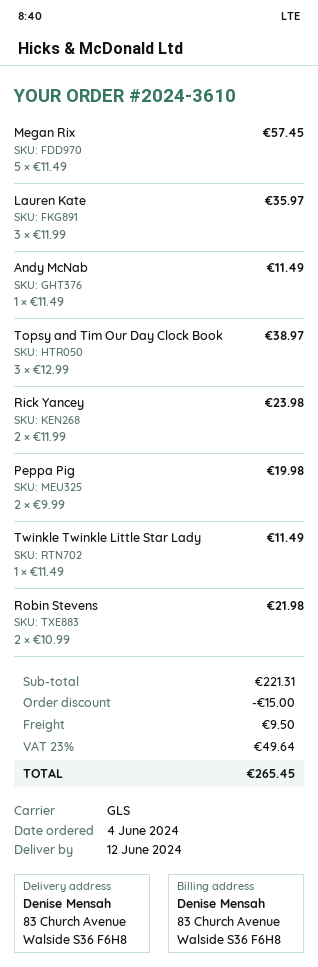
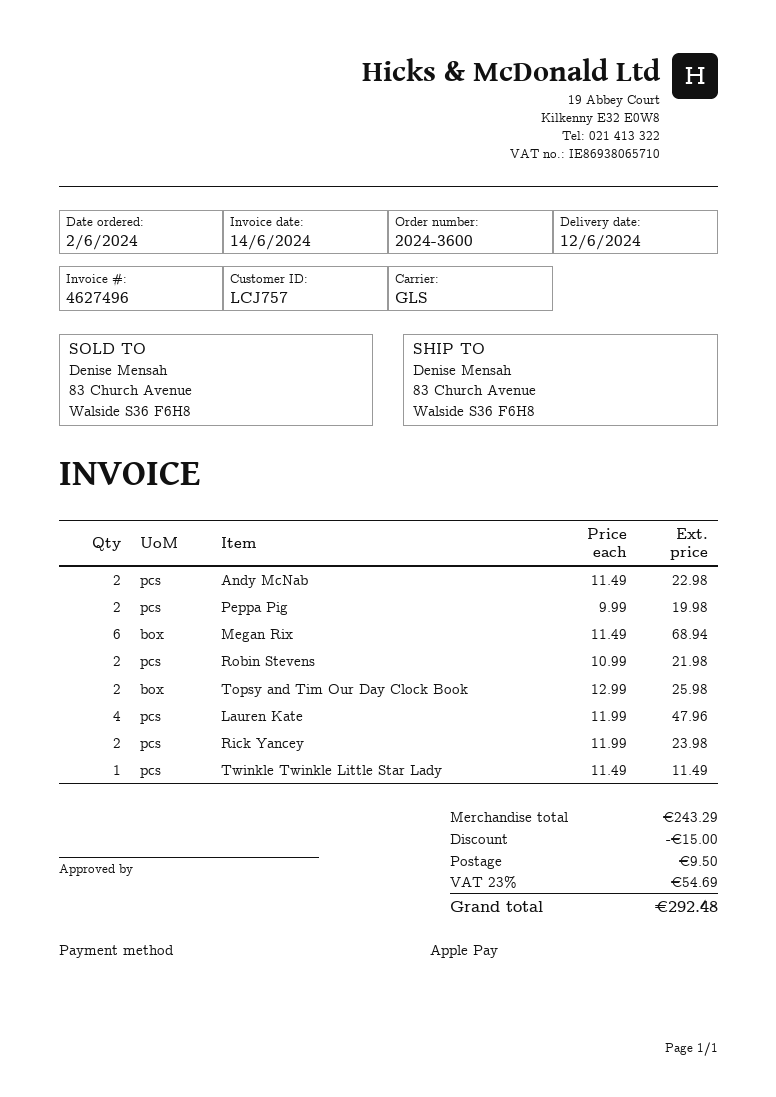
order number: 2024-3610 -> 2024-3600
order date: 2024-06-04 -> 2024-06-02
Megan Rix: 5 x 11.49 = 57.45 -> 6 x 11.49 = 68.94
Lauren Kate: 3 x 11.99 = 35.97 -> 4 x 11.99 = 47.96
Andy McNab: 1 x 11.49 = 11.49 -> 2 x 11.49 = 22.98
Topsy and Tim Our Day Clock Book: 3 x 12.99 = 38.97 -> 2 x 12.99 = 25.98
subtotal: 221.31 -> 243.29
tax: 23% = 49.64 -> 23% = 54.69
total: 265.45 -> 292.48

